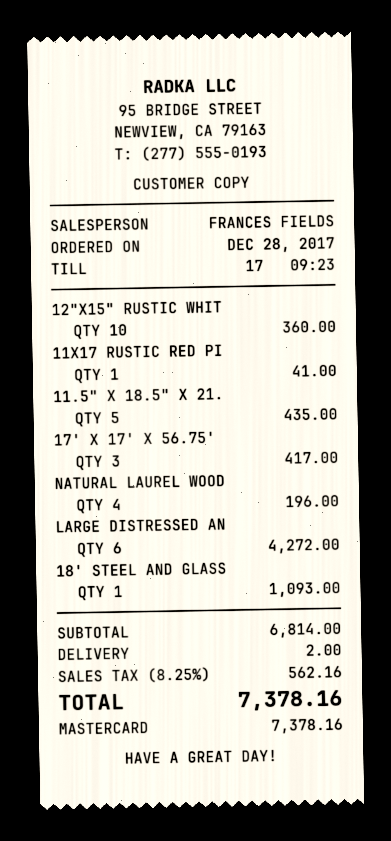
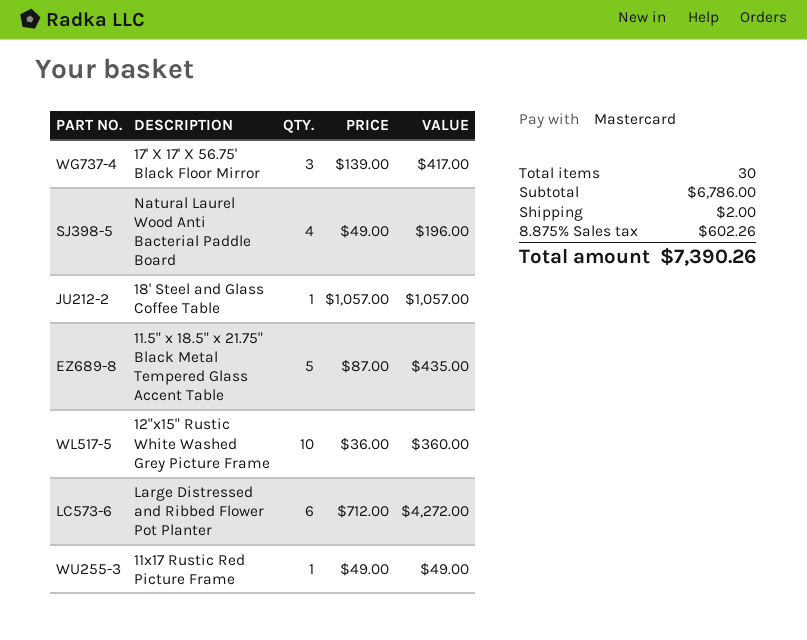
11X17 RUSTIC RED PI: 1 for 41.00 -> 1 for 49.00
18' STEEL AND GLASS: 1 for 1093.00 -> 1 for 1057.00
subtotal: 6814.00 -> 6786.00
tax: 8.25% = 562.16 -> 8.875% = 602.26
total: 7378.16 -> 7390.26

